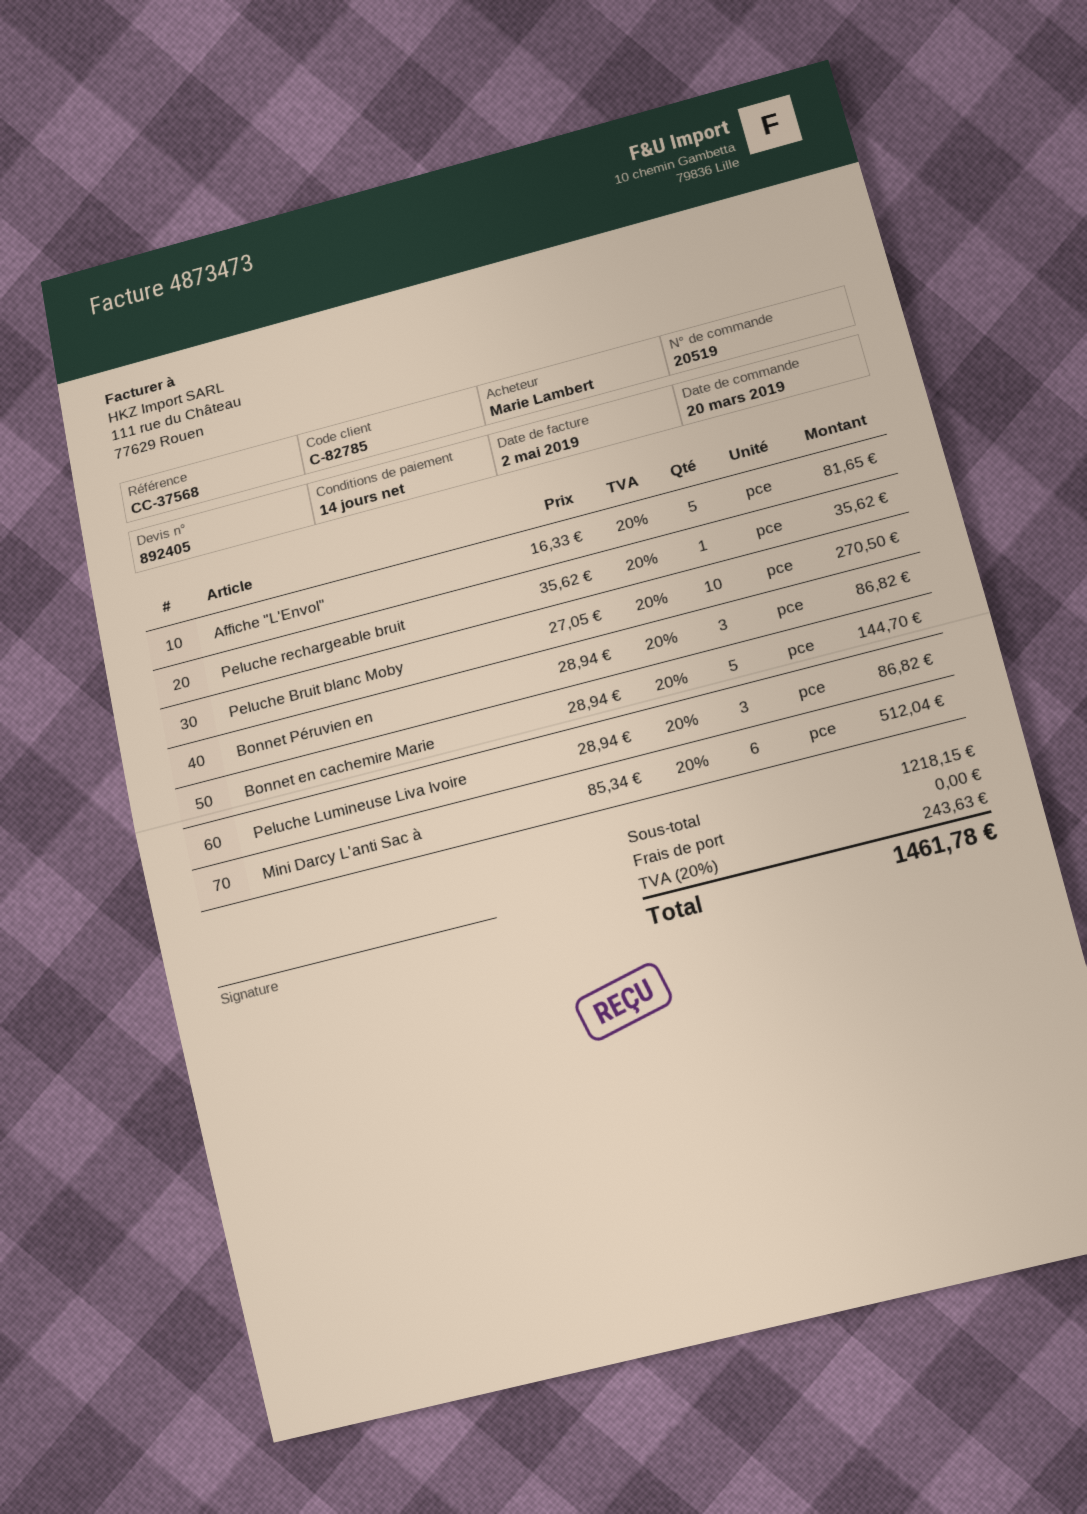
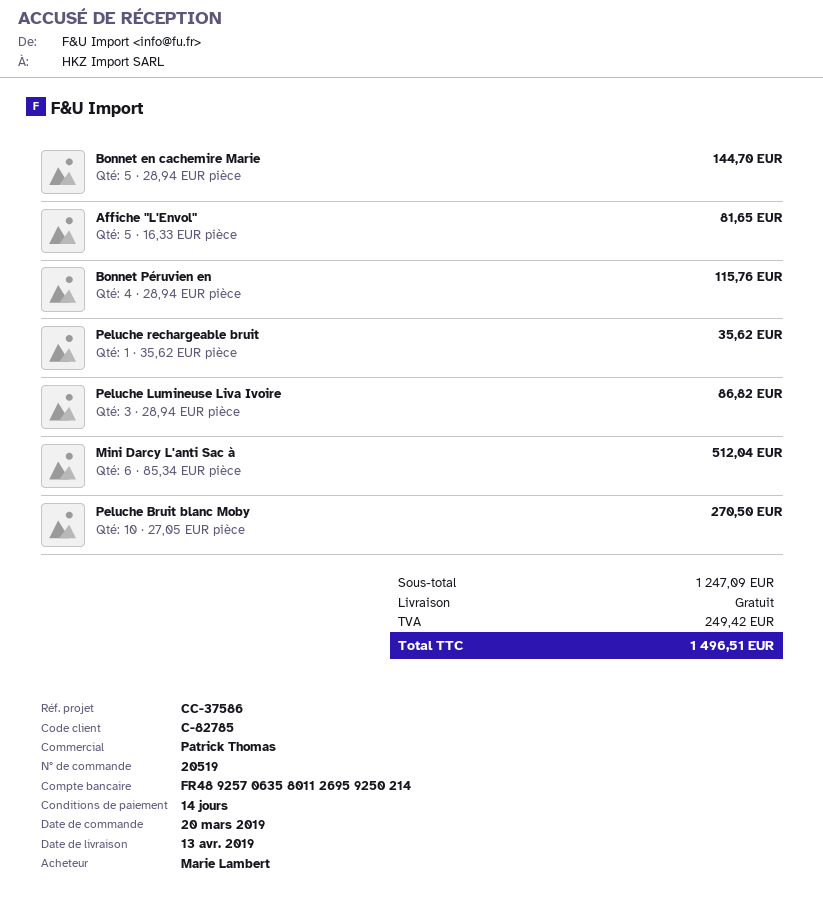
reference: CC-37568 -> CC-37586
Bonnet Péruvien en: 3 x 28.94 = 86.82 -> 4 x 28.94 = 115.76
subtotal: 1218.15 -> 1247.09
tax: 243.63 -> 249.42
total: 1461.78 -> 1496.51

